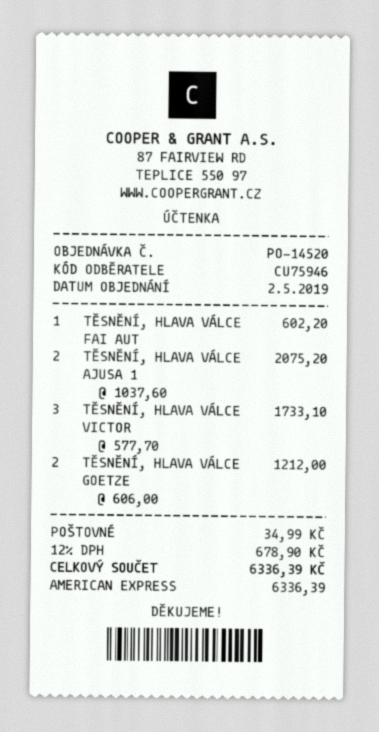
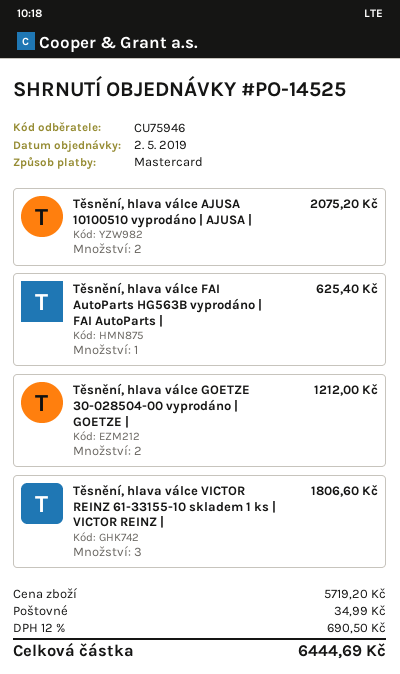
order number: PO-14520 -> PO-14525
payment method: American Express -> Mastercard
TĚSNĚNÍ, HLAVA VÁLCE FAI AUT: 1 for 602.20 -> 1 for 625.40
TĚSNĚNÍ, HLAVA VÁLCE VICTOR: 3 for 1733.10 -> 3 for 1806.60
tax: 12% = 678.90 -> 12% = 690.50
total: 6336.39 -> 6444.69

